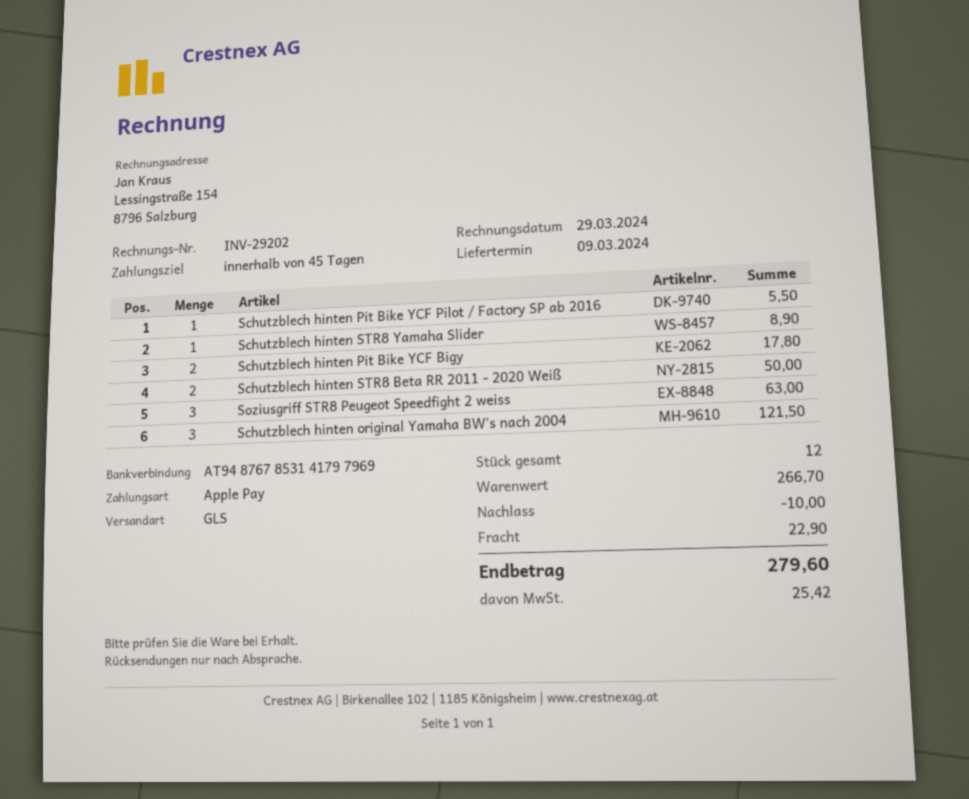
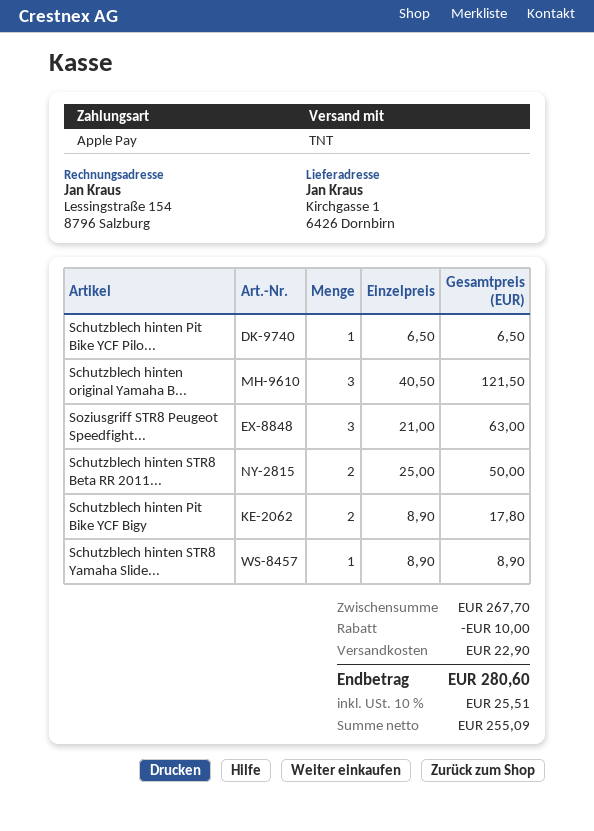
shipping method: GLS -> TNT
Schutzblech hinten Pit Bike YCF Pilot / Factory SP ab 2016: 1 for 5.50 -> 1 for 6.50
subtotal: 266.70 -> 267.70
tax: 25.42 -> 25.51
total: 279.60 -> 280.60

